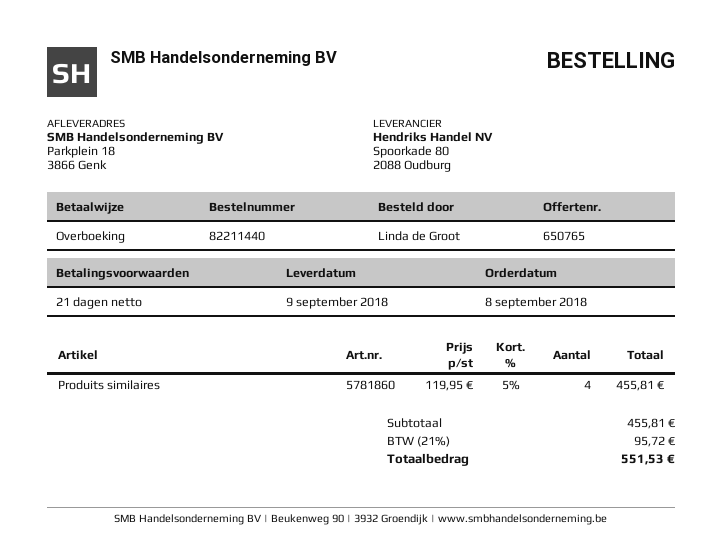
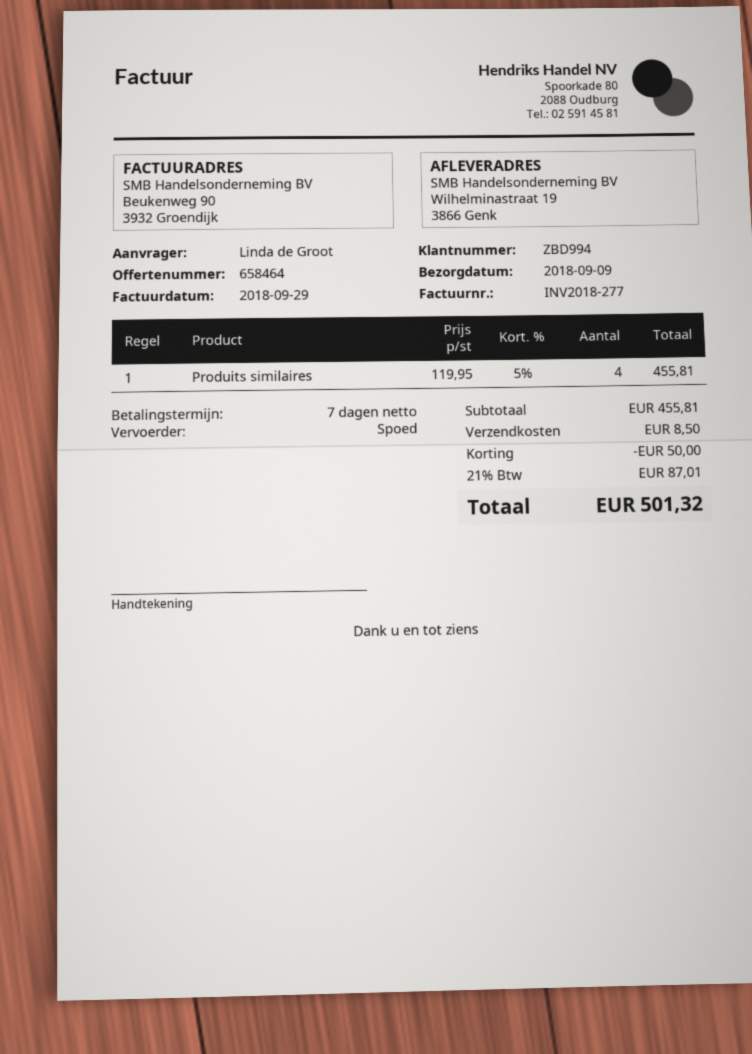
quote number: 650765 -> 658464
payment terms: 21 days -> 7 days
ship to: Parkplein 18, 3866 Genk -> Wilhelminastraat 19, 3866 Genk
discount: none -> 50.00
shipping: none -> 8.50
tax: 21% = 95.72 -> 21% = 87.01
total: 551.53 -> 501.32

